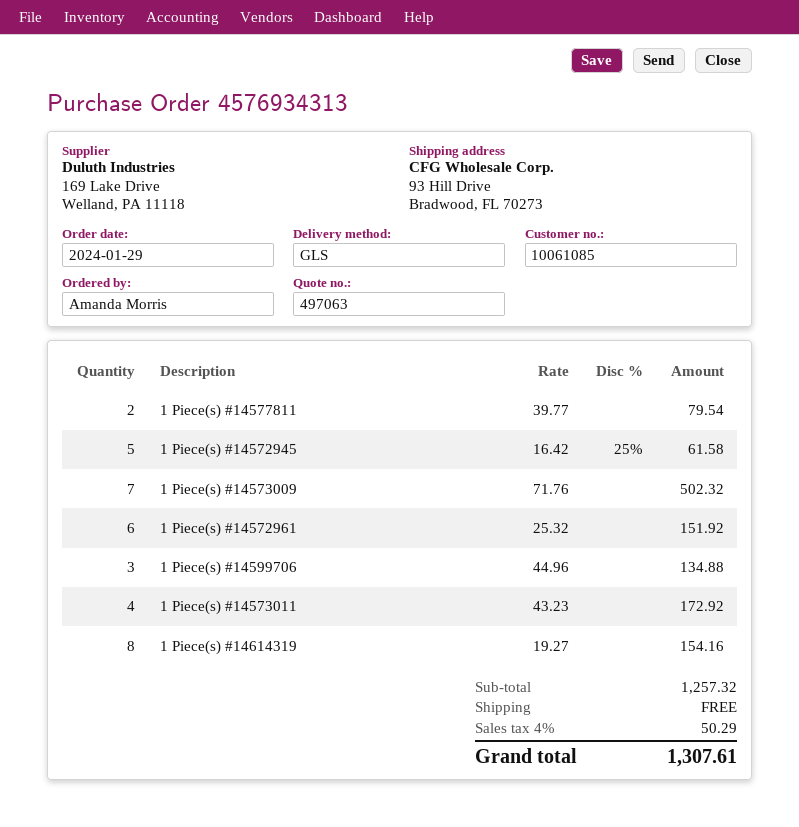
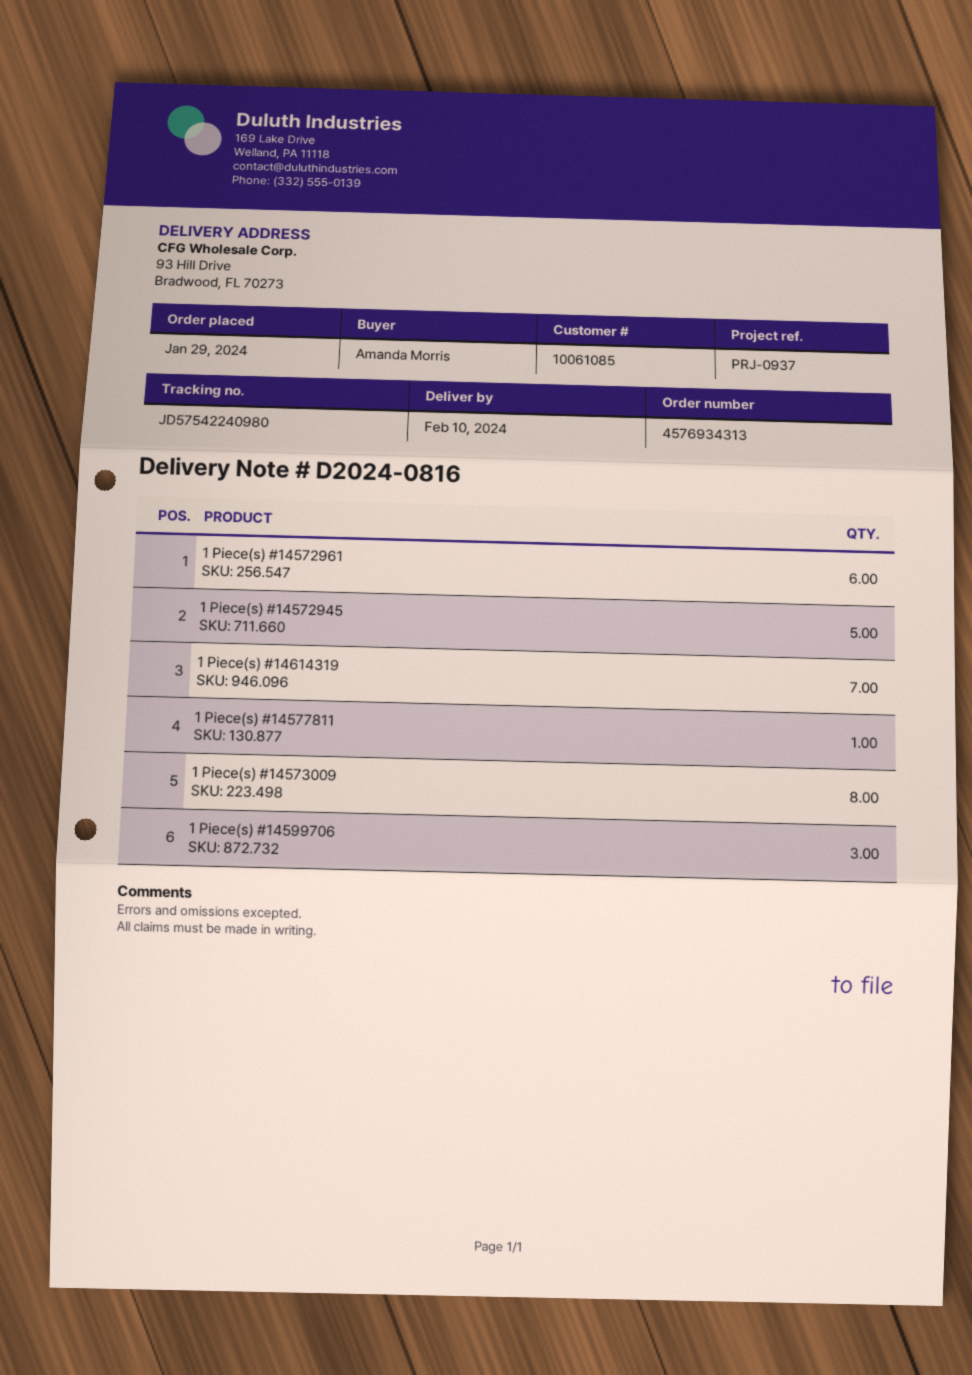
1 Piece(s) #14577811: 2 -> 1
1 Piece(s) #14573009: 7 -> 8
1 Piece(s) #14573011: 4 -> none
1 Piece(s) #14614319: 8 -> 7

